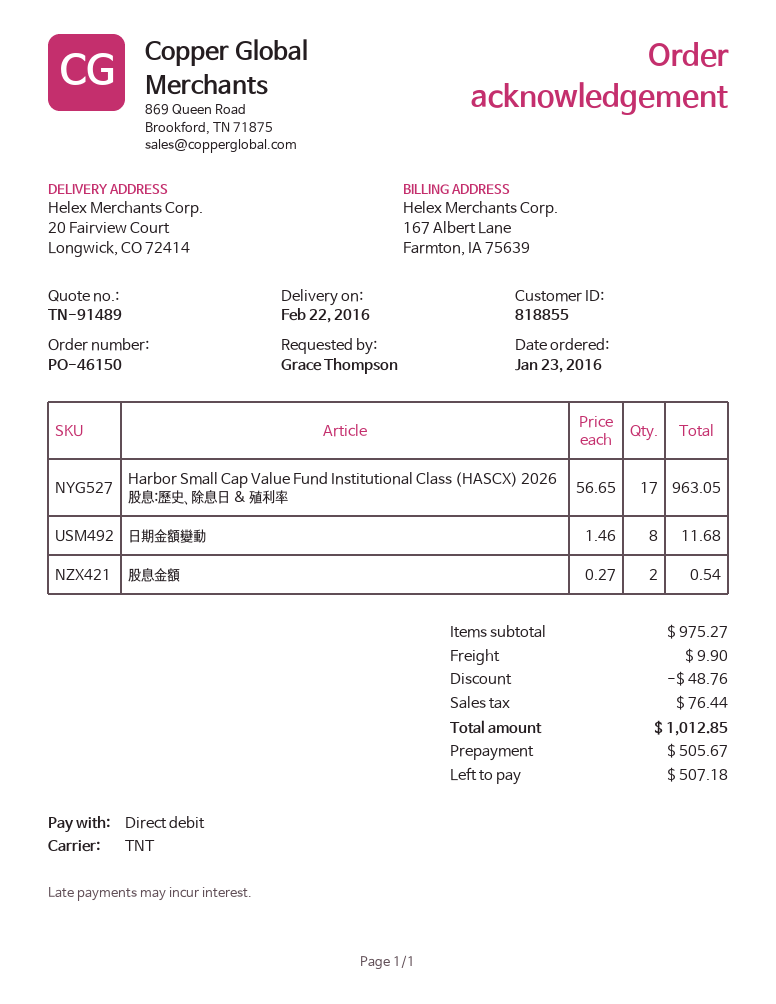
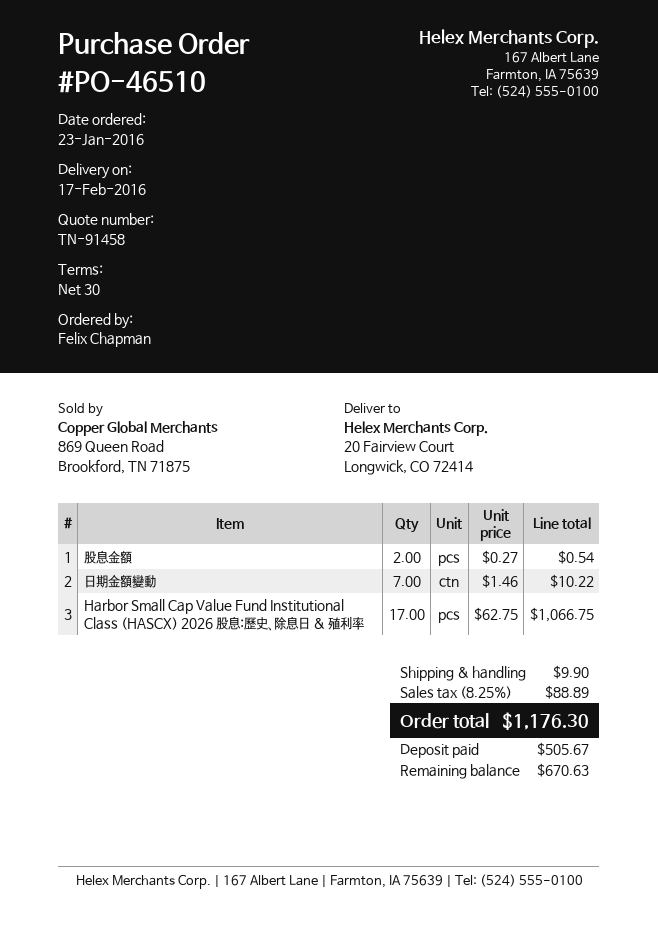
quote number: TN-91489 -> TN-91458
order number: PO-46150 -> PO-46510
delivery date: 2016-02-22 -> 2016-02-17
ordered by: Grace Thompson -> Felix Chapman
Harbor Small Cap Value Fund Institutional Class (HASCX) 2026 股息:歷史、除息日 & 殖利率: 17 x 56.65 = 963.05 -> 17 x 62.75 = 1066.75
日期金額變動: 8 x 1.46 = 11.68 -> 7 x 1.46 = 10.22
discount: 48.76 -> none
tax: 76.44 -> 88.89
total: 1012.85 -> 1176.30
balance: 507.18 -> 670.63

